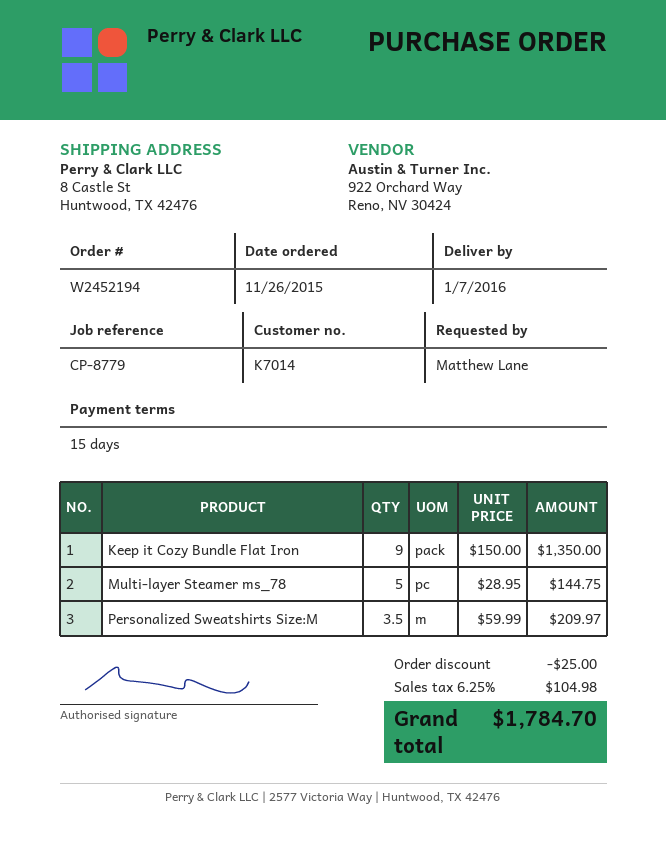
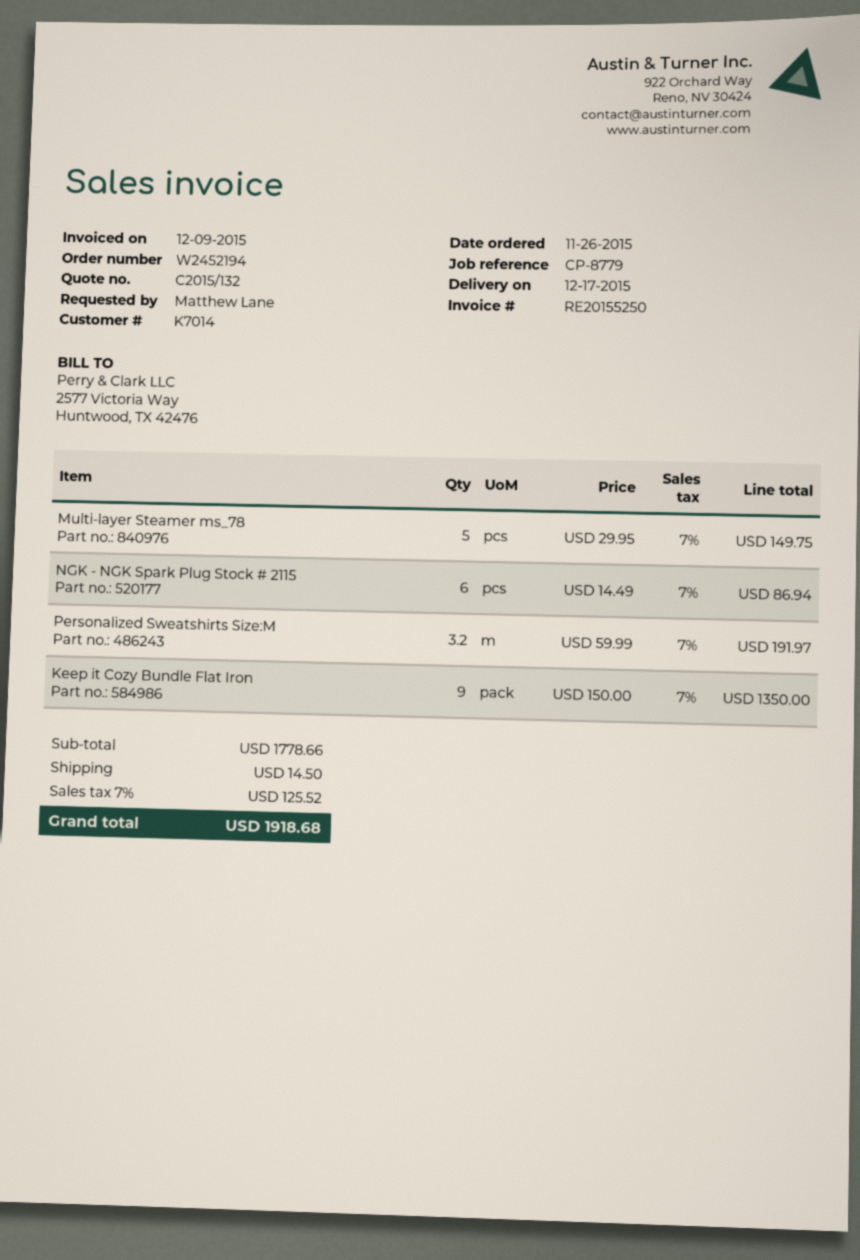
delivery date: 2016-01-07 -> 2015-12-17
Multi-layer Steamer ms_78: 5 x 28.95 = 144.75 -> 5 x 29.95 = 149.75
Personalized Sweatshirts Size:M: 3.5 x 59.99 = 209.97 -> 3.2 x 59.99 = 191.97
NGK - NGK Spark Plug Stock # 2115: none -> 6 x 14.49 = 86.94
discount: 25.00 -> none
shipping: none -> 14.50
tax: 6.25% = 104.98 -> 7% = 125.52
total: 1784.70 -> 1918.68

